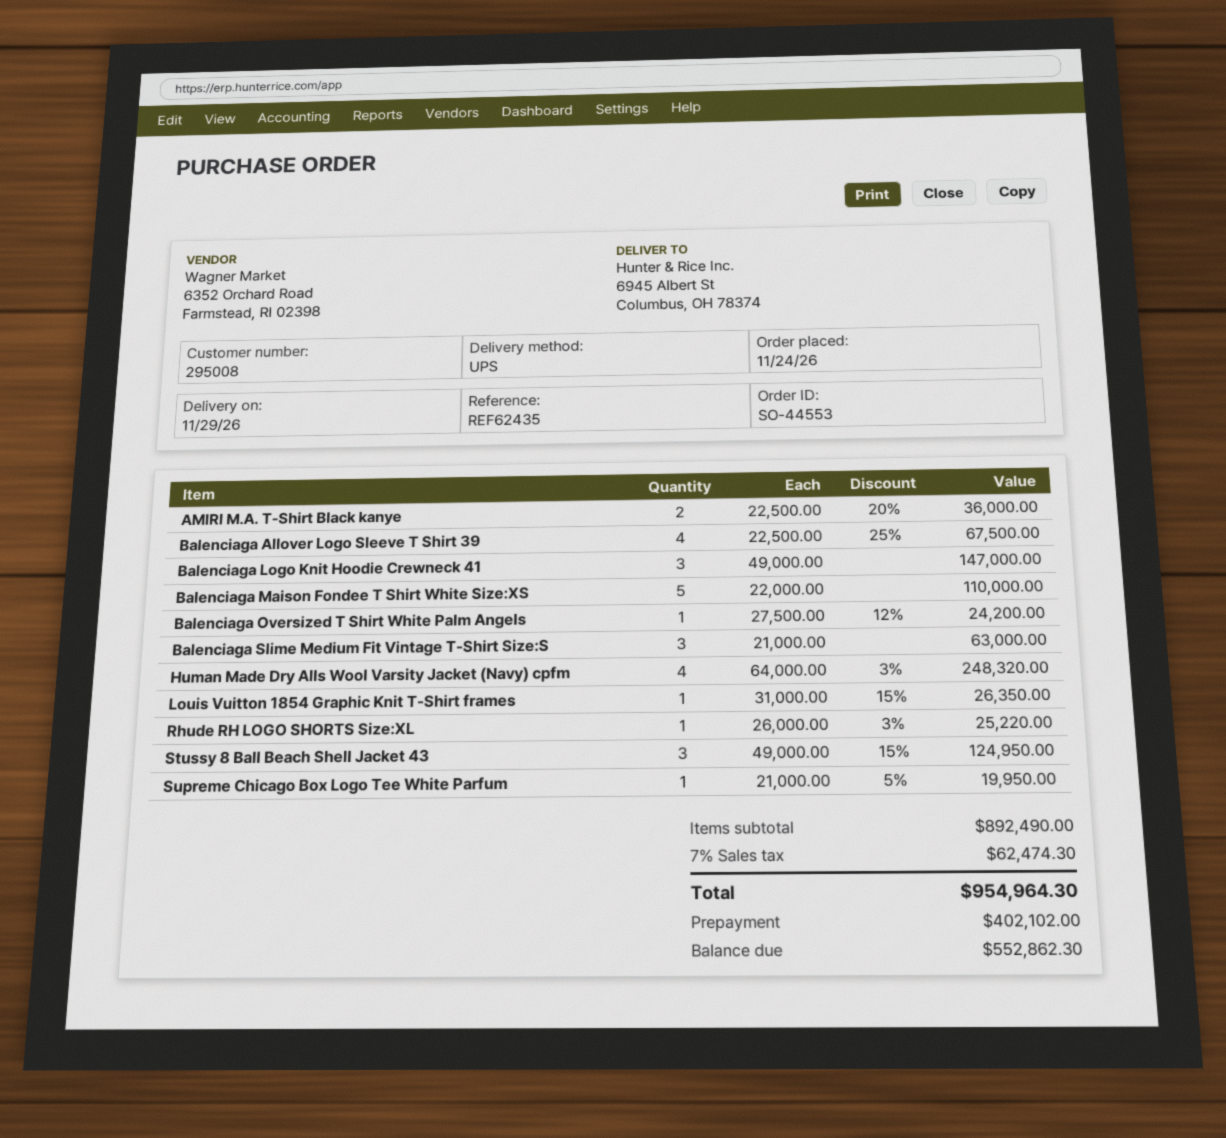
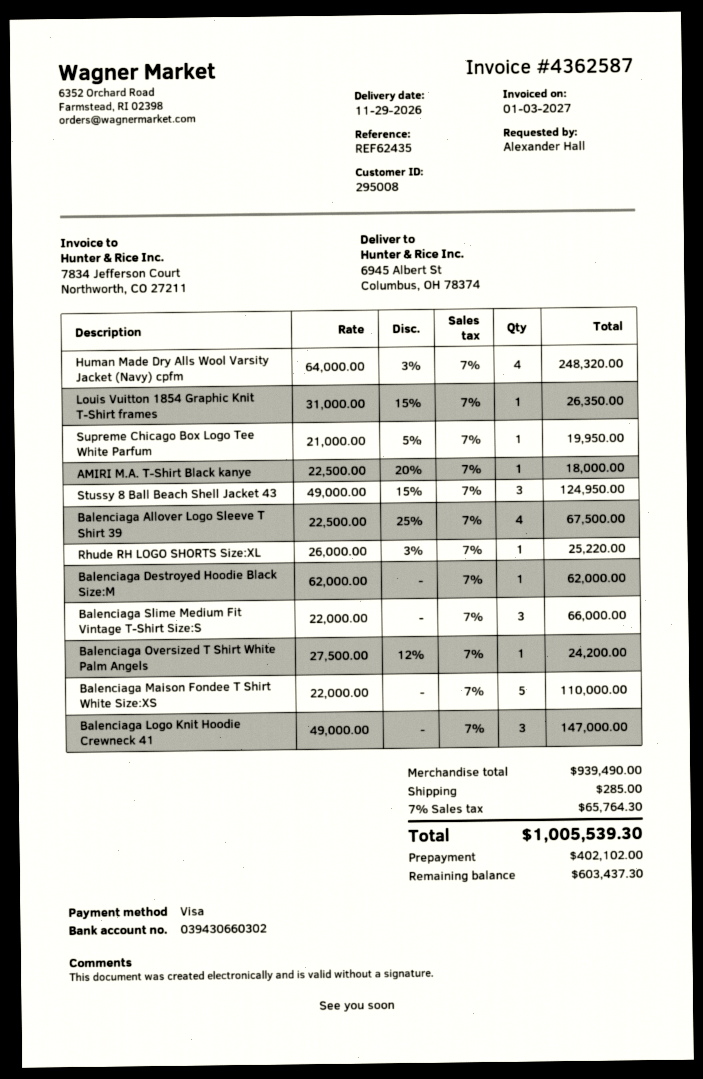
AMIRI M.A. T-Shirt Black kanye: 2 x 22500.00 - 20% = 36000.00 -> 1 x 22500.00 - 20% = 18000.00
Balenciaga Slime Medium Fit Vintage T-Shirt Size:S: 3 x 21000.00 = 63000.00 -> 3 x 22000.00 = 66000.00
Balenciaga Destroyed Hoodie Black Size:M: none -> 1 x 62000.00 = 62000.00
subtotal: 892490.00 -> 939490.00
shipping: none -> 285.00
tax: 7% = 62474.30 -> 7% = 65764.30
total: 954964.30 -> 1005539.30
balance: 552862.30 -> 603437.30

